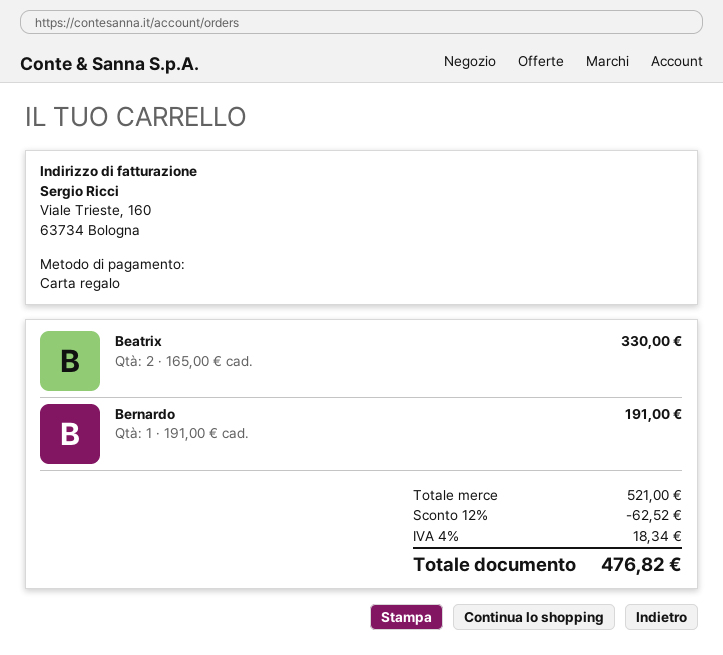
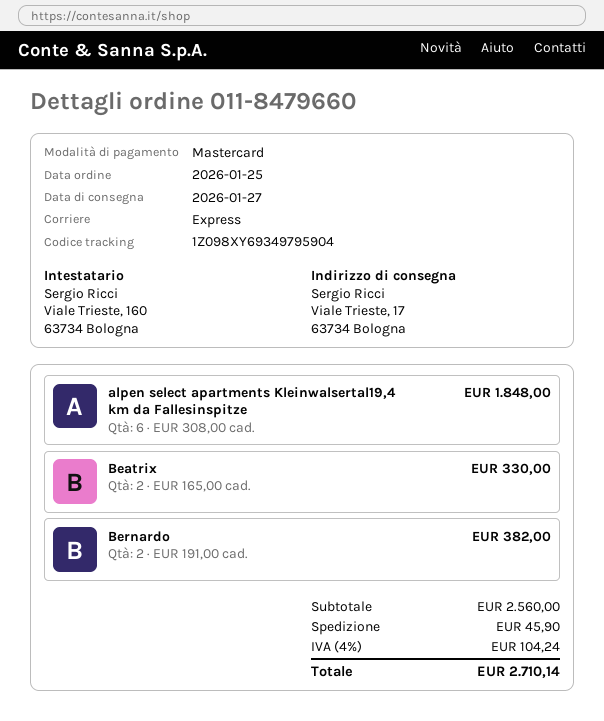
payment method: gift card -> Mastercard
Bernardo: 1 x 191.00 = 191.00 -> 2 x 191.00 = 382.00
alpen select apartments Kleinwalsertal19,4 km da Fallesinspitze: none -> 6 x 308.00 = 1848.00
subtotal: 521.00 -> 2560.00
discount: 12% = 62.52 -> none
shipping: none -> 45.90
tax: 4% = 18.34 -> 4% = 104.24
total: 476.82 -> 2710.14

